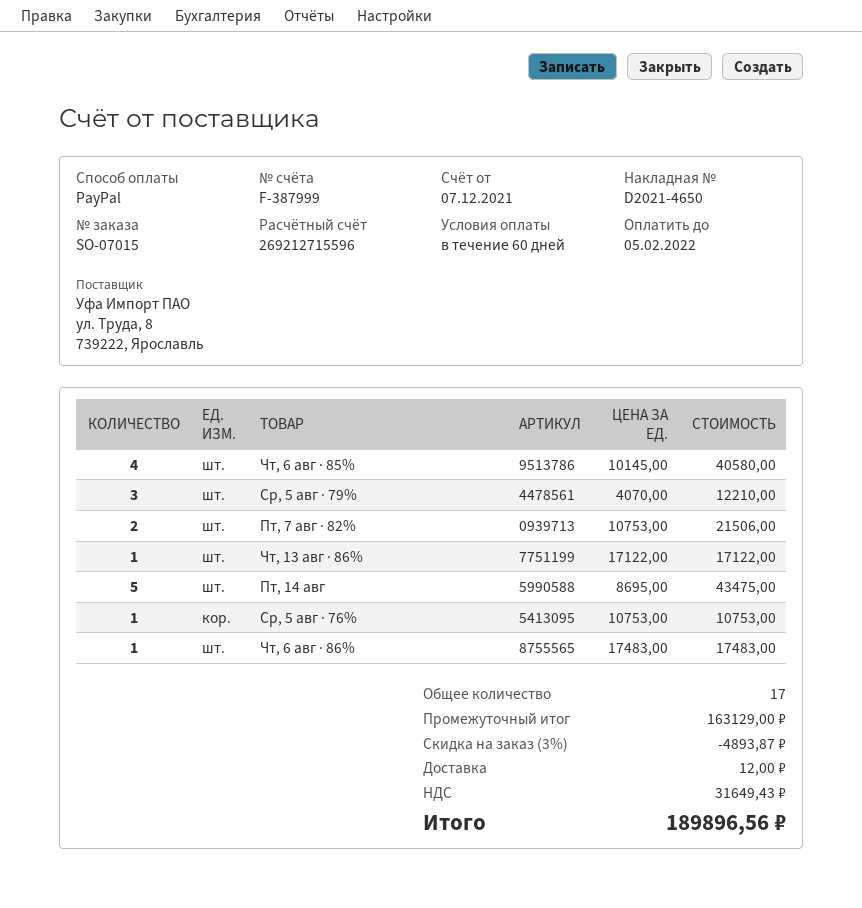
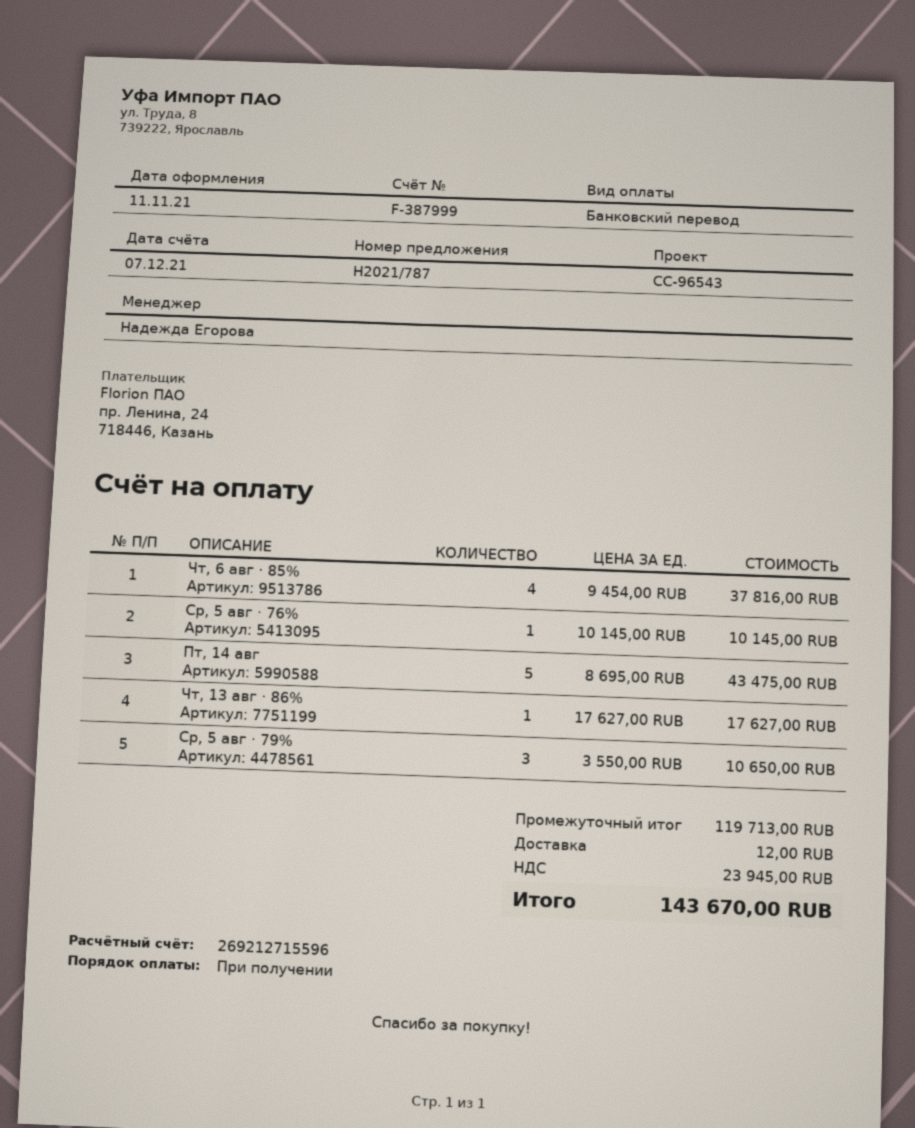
payment terms: 60 days -> on receipt
payment method: PayPal -> bank transfer
Чт, 6 авг · 85%: 4 x 10145.00 = 40580.00 -> 4 x 9454.00 = 37816.00
Ср, 5 авг · 79%: 3 x 4070.00 = 12210.00 -> 3 x 3550.00 = 10650.00
Пт, 7 авг · 82%: 2 x 10753.00 = 21506.00 -> none
Чт, 13 авг · 86%: 1 x 17122.00 = 17122.00 -> 1 x 17627.00 = 17627.00
Ср, 5 авг · 76%: 1 x 10753.00 = 10753.00 -> 1 x 10145.00 = 10145.00
Чт, 6 авг · 86%: 1 x 17483.00 = 17483.00 -> none
subtotal: 163129.00 -> 119713.00
discount: 3% = 4893.87 -> none
tax: 31649.43 -> 23945.00
total: 189896.56 -> 143670.00

